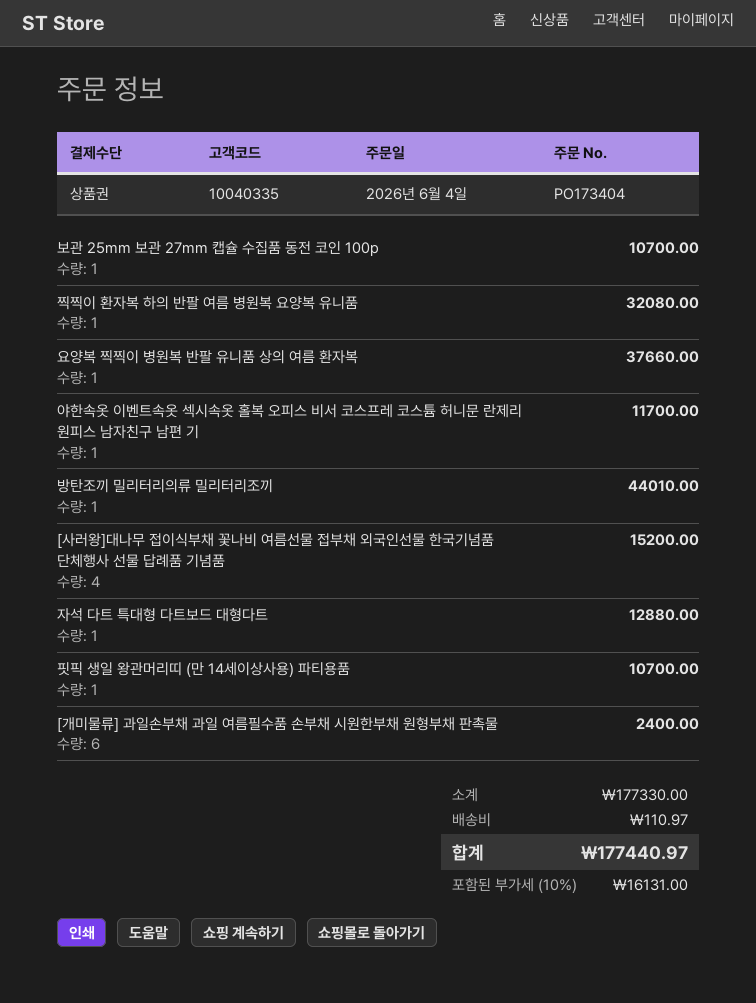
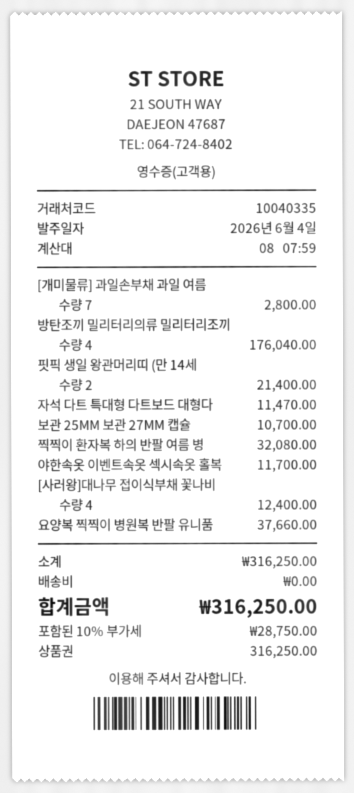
방탄조끼 밀리터리의류 밀리터리조끼: 1 for 44010.00 -> 4 for 176040.00
[사러왕]대나무 접이식부채 꽃나비 여름선물 접부채 외국인선물 한국기념품 단체행사 선물 답례품 기념품: 4 for 15200.00 -> 4 for 12400.00
자석 다트 특대형 다트보드 대형다트: 1 for 12880.00 -> 1 for 11470.00
핏픽 생일 왕관머리띠 (만 14세이상사용) 파티용품: 1 for 10700.00 -> 2 for 21400.00
[개미물류] 과일손부채 과일 여름필수품 손부채 시원한부채 원형부채 판촉물: 6 for 2400.00 -> 7 for 2800.00
subtotal: 177330.00 -> 316250.00
shipping: 110.97 -> 0.00
tax: 10% = 16131.00 -> 10% = 28750.00
total: 177440.97 -> 316250.00

